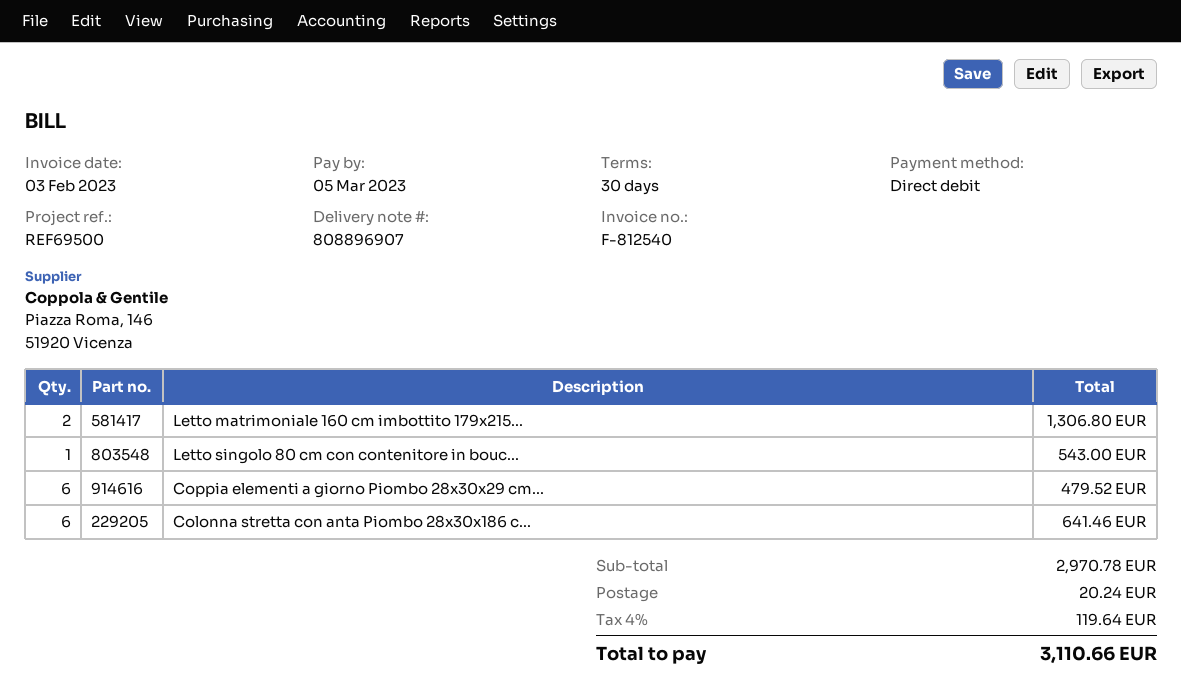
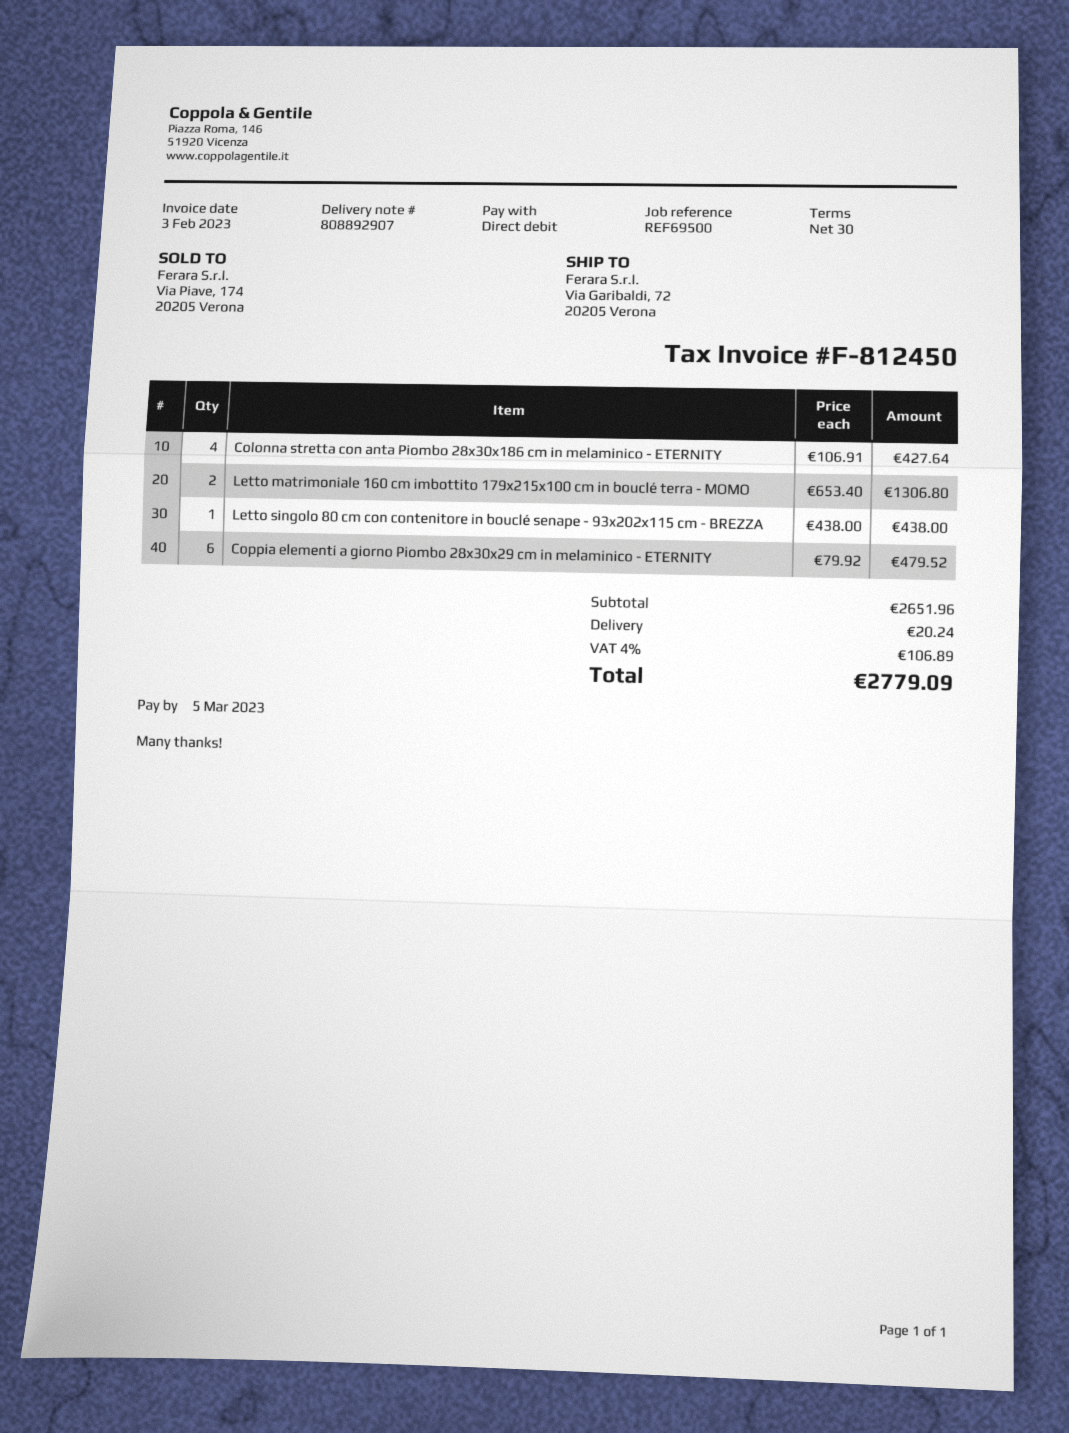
delivery note number: 808896907 -> 808892907
invoice number: F-812540 -> F-812450
Letto singolo 80 cm con contenitore in bouc...: 1 for 543.00 -> 1 for 438.00
Colonna stretta con anta Piombo 28x30x186 c...: 6 for 641.46 -> 4 for 427.64
subtotal: 2970.78 -> 2651.96
tax: 4% = 119.64 -> 4% = 106.89
total: 3110.66 -> 2779.09

